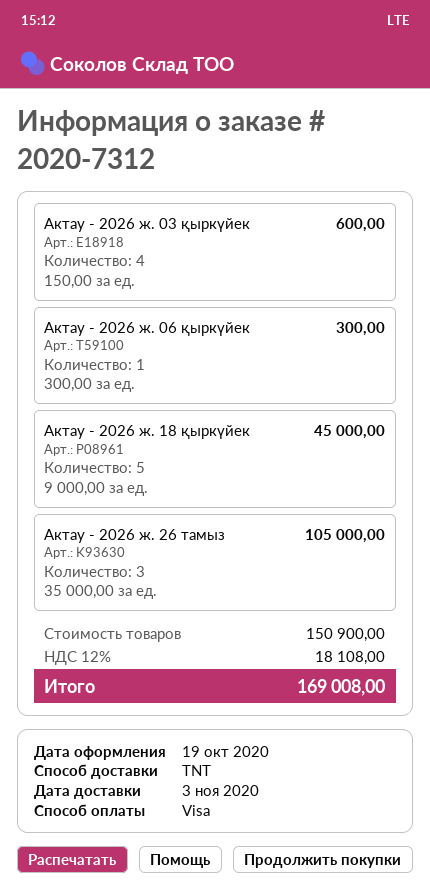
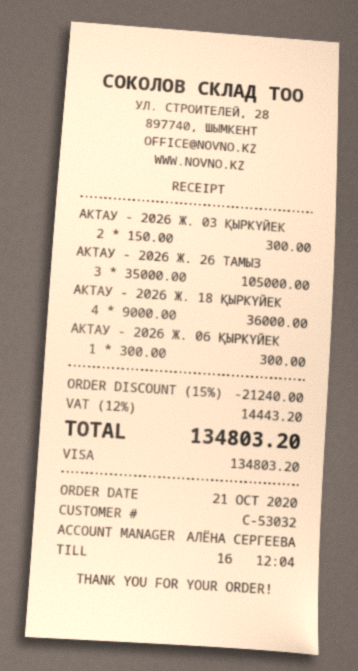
order date: 2020-10-19 -> 2020-10-21
Актау - 2026 ж. 03 қыркүйек: 4 x 150.00 = 600.00 -> 2 x 150.00 = 300.00
Актау - 2026 ж. 18 қыркүйек: 5 x 9000.00 = 45000.00 -> 4 x 9000.00 = 36000.00
discount: none -> 15% = 21240.00
tax: 12% = 18108.00 -> 12% = 14443.20
total: 169008.00 -> 134803.20

